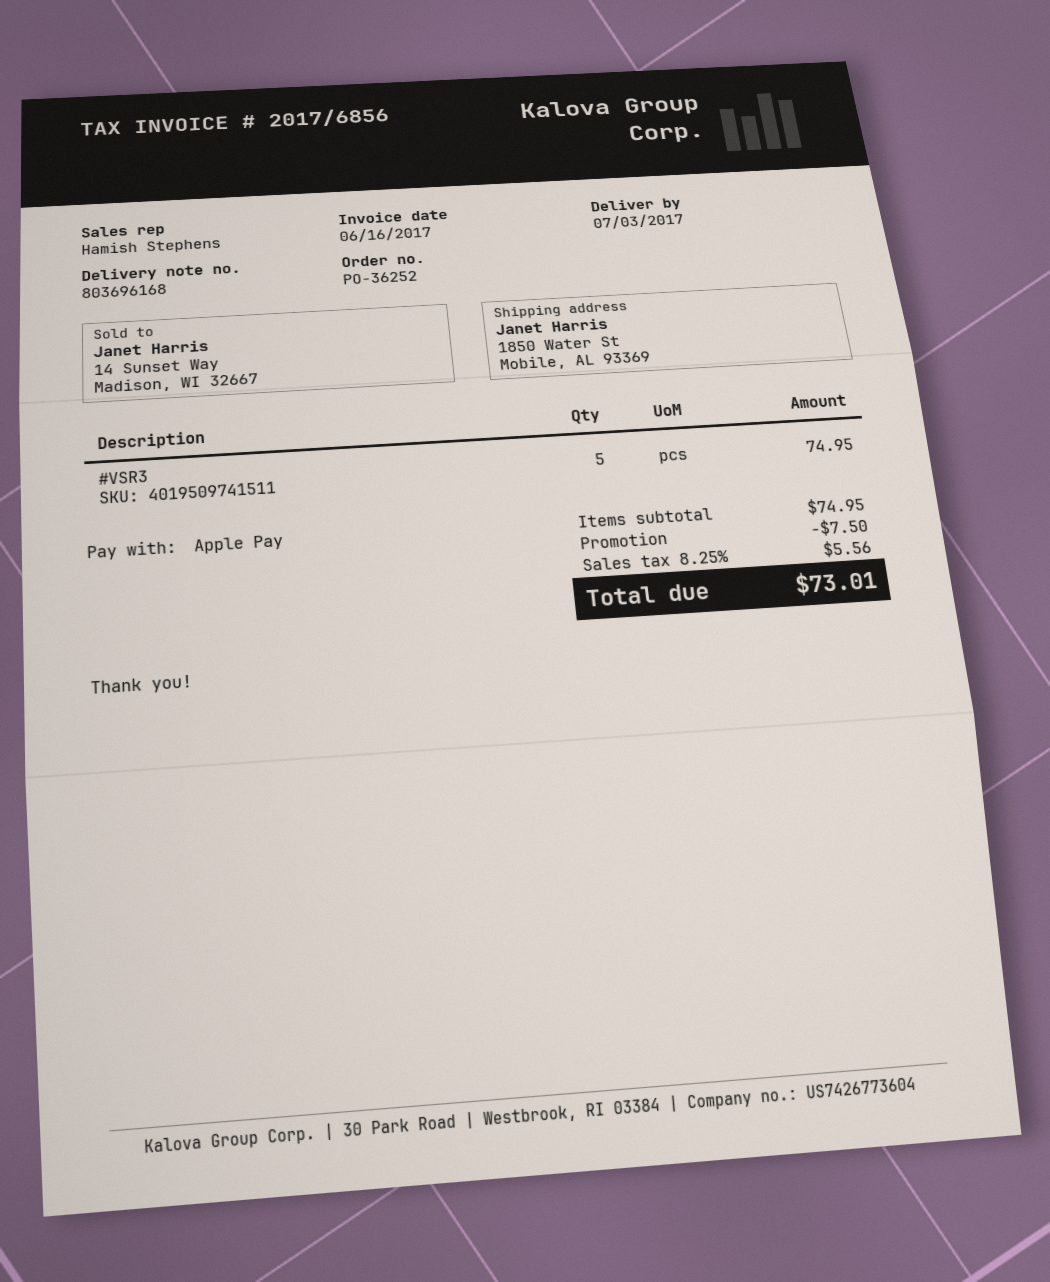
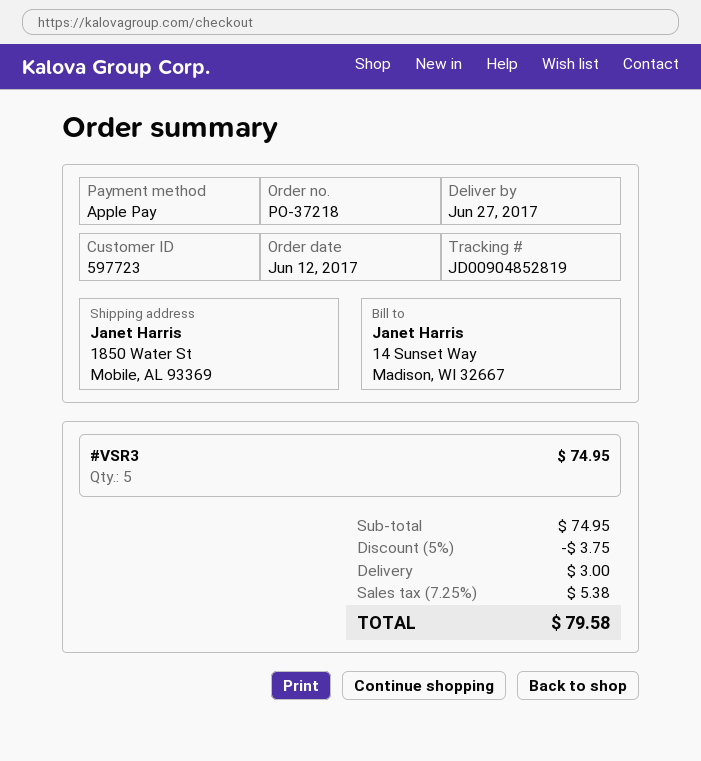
order number: PO-36252 -> PO-37218
delivery date: 2017-07-03 -> 2017-06-27
discount: 7.50 -> 3.75
shipping: none -> 3.00
tax: 8.25% = 5.56 -> 7.25% = 5.38
total: 73.01 -> 79.58

